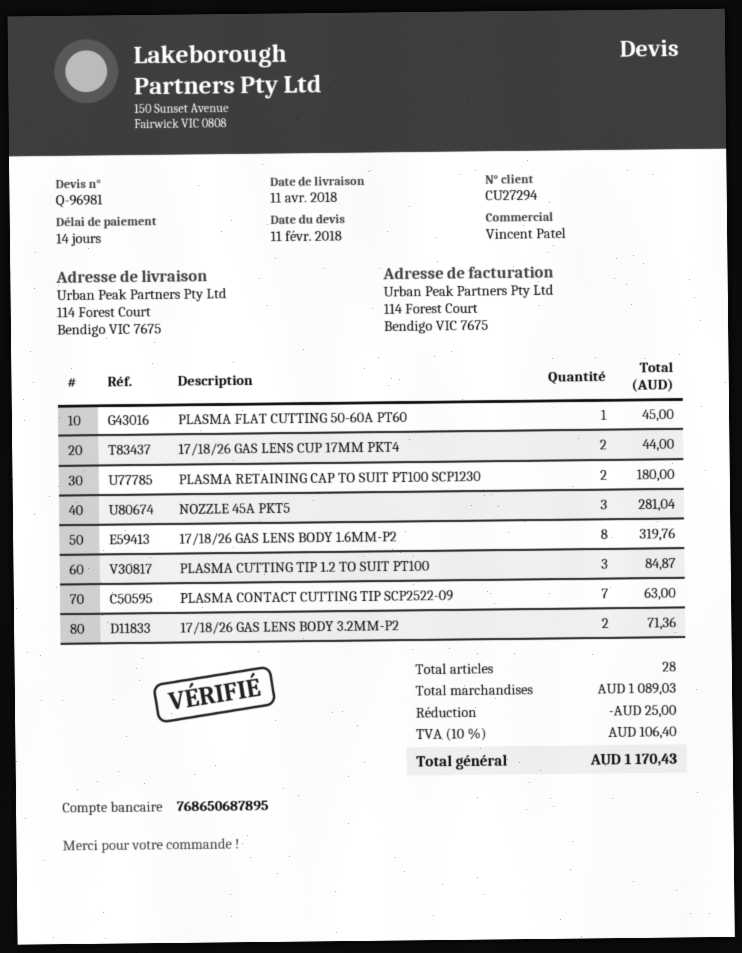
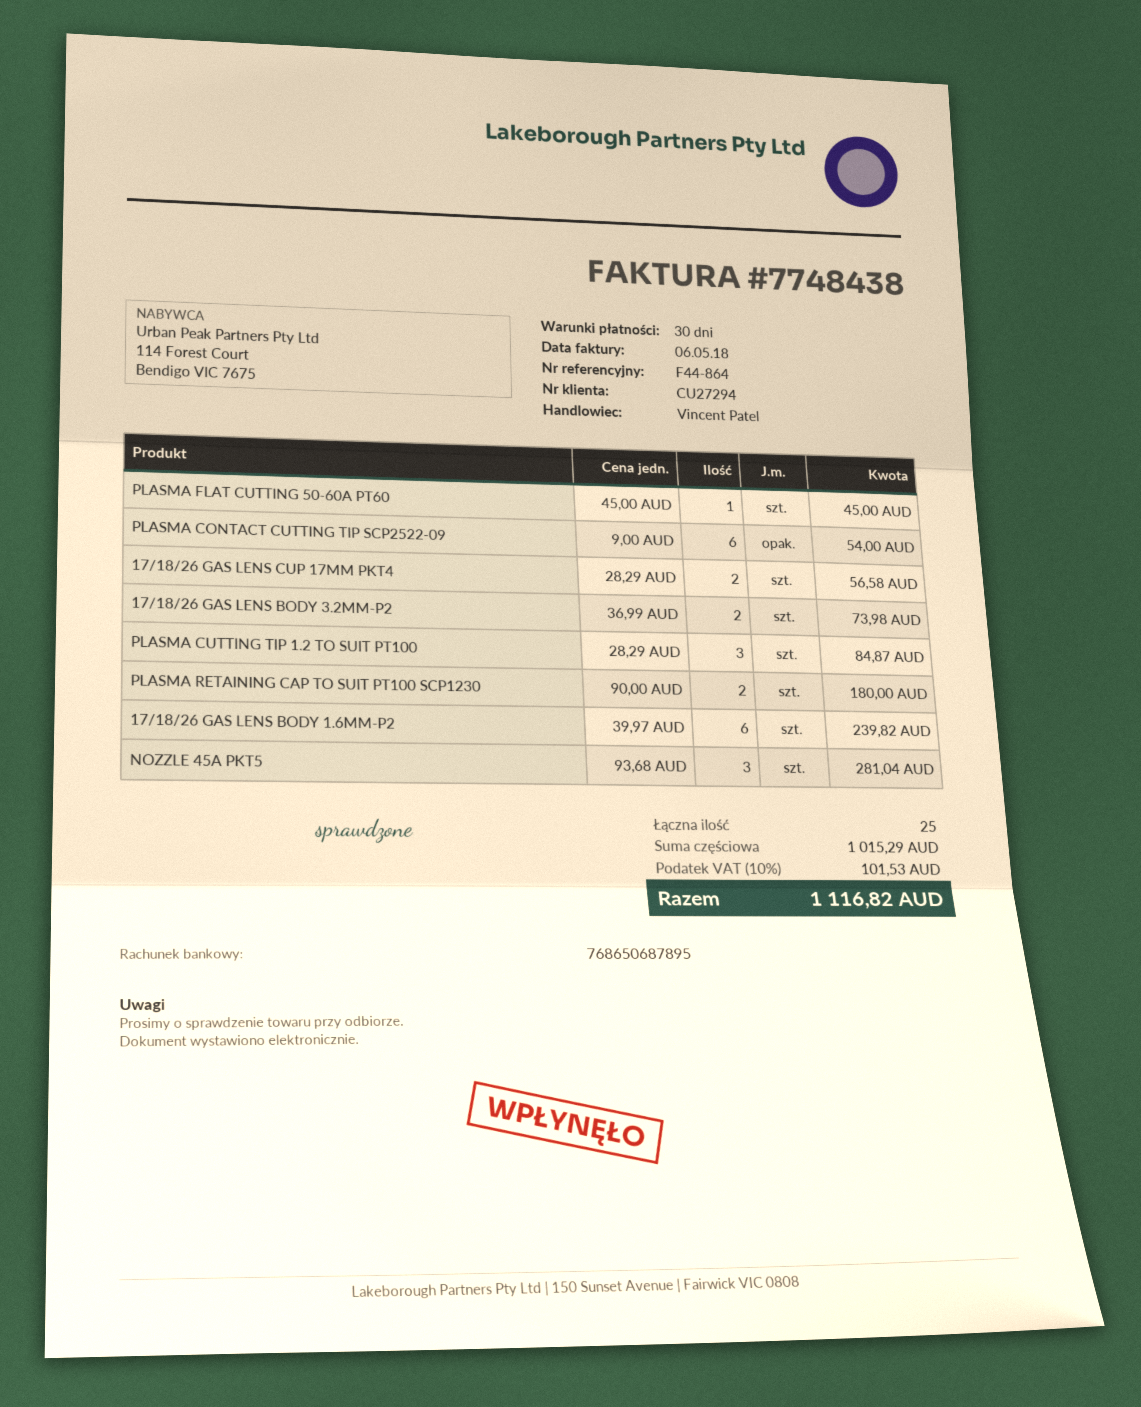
payment terms: 14 days -> 30 days
17/18/26 GAS LENS CUP 17MM PKT4: 2 for 44.00 -> 2 for 56.58
17/18/26 GAS LENS BODY 1.6MM-P2: 8 for 319.76 -> 6 for 239.82
PLASMA CONTACT CUTTING TIP SCP2522-09: 7 for 63.00 -> 6 for 54.00
17/18/26 GAS LENS BODY 3.2MM-P2: 2 for 71.36 -> 2 for 73.98
total quantity: 28 -> 25
subtotal: 1089.03 -> 1015.29
discount: 25.00 -> none
tax: 10% = 106.40 -> 10% = 101.53
total: 1170.43 -> 1116.82

